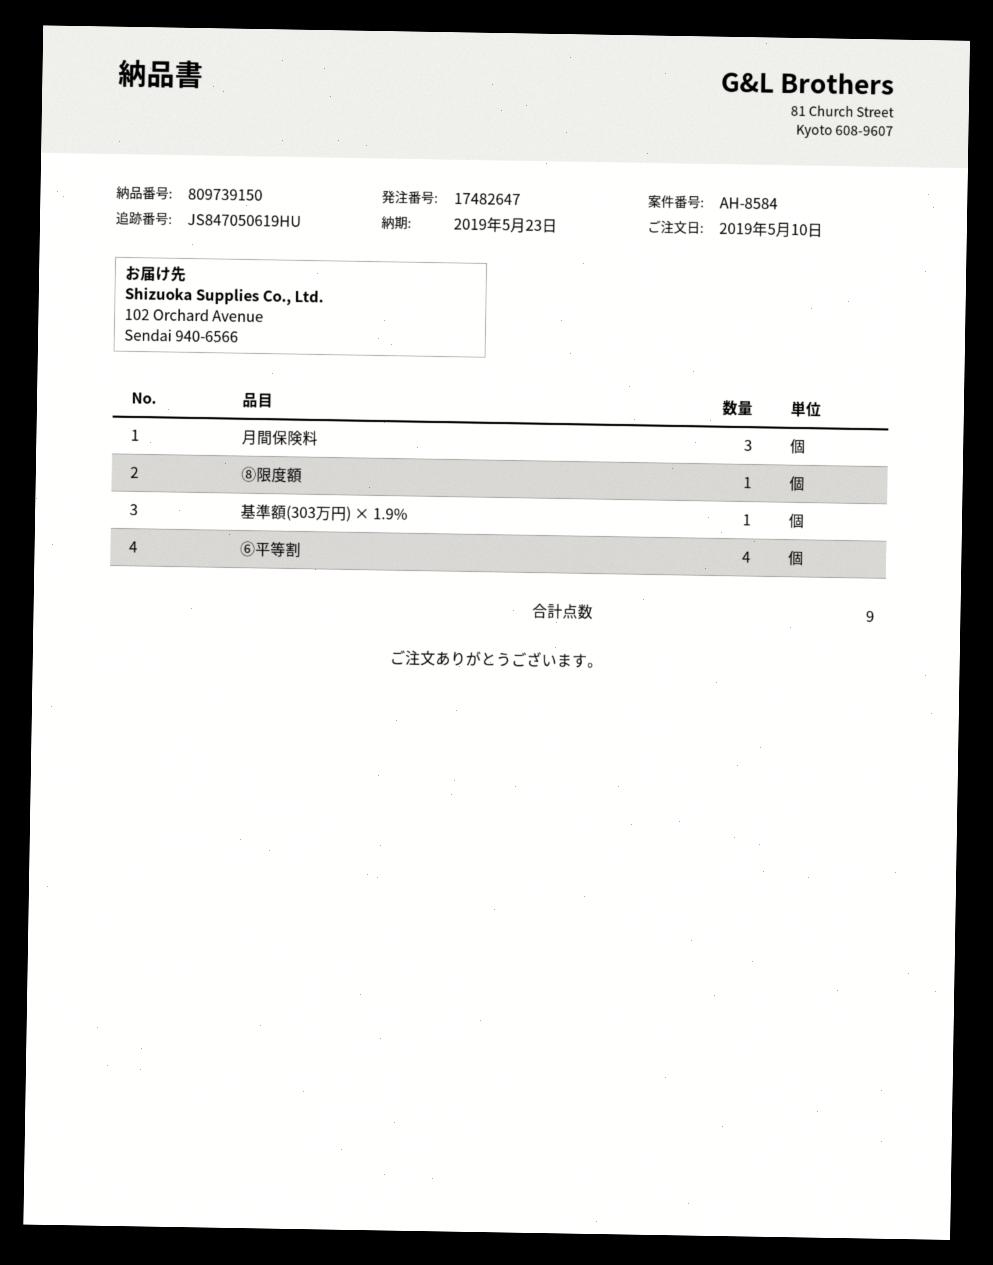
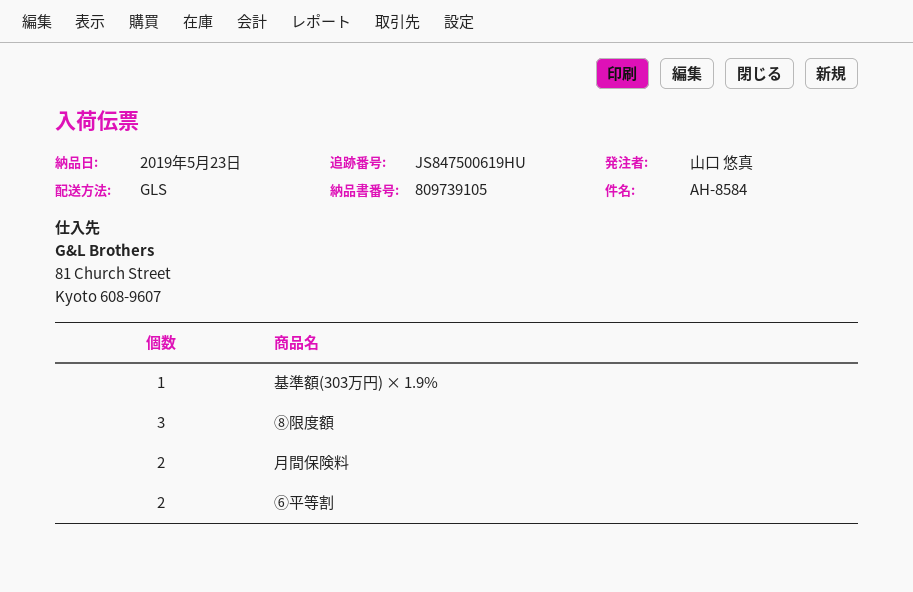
delivery note number: 809739150 -> 809739105
tracking number: JS847050619HU -> JS847500619HU
月間保険料: 3 -> 2
⑧限度額: 1 -> 3
⑥平等割: 4 -> 2

